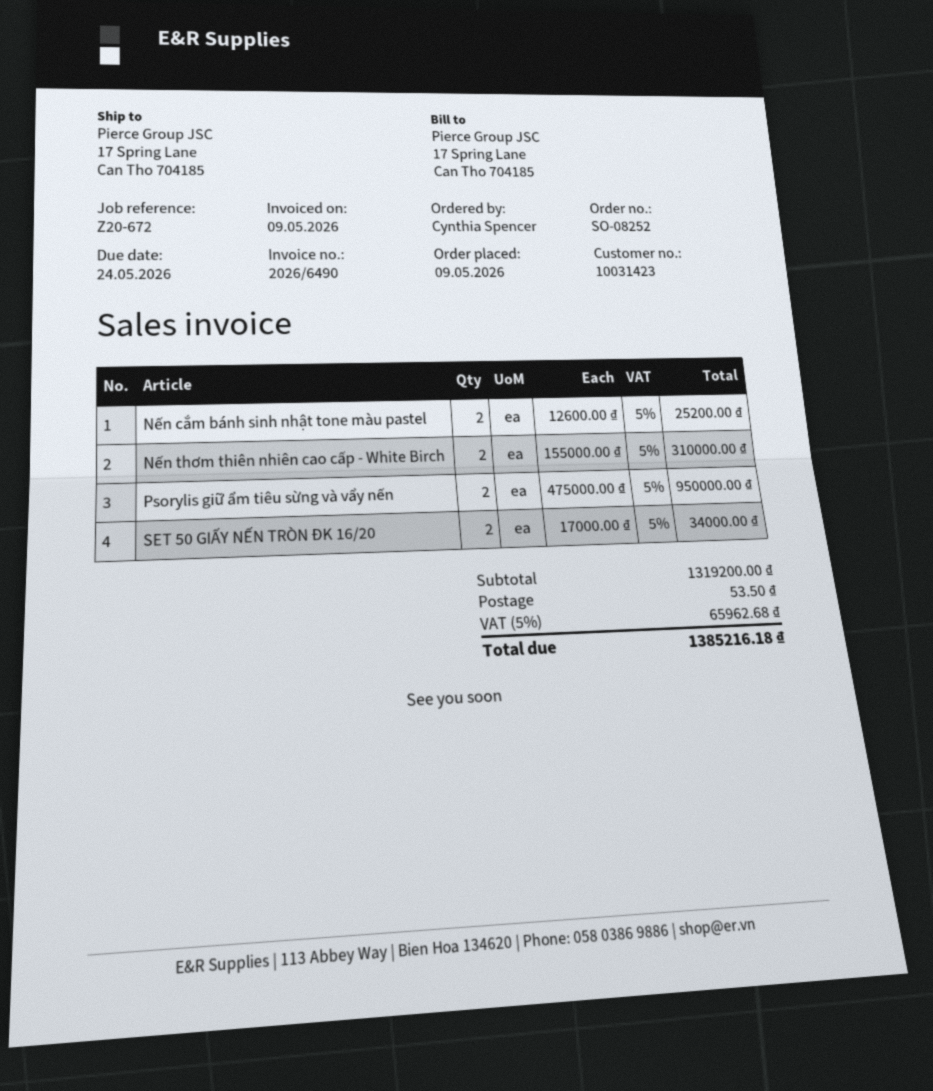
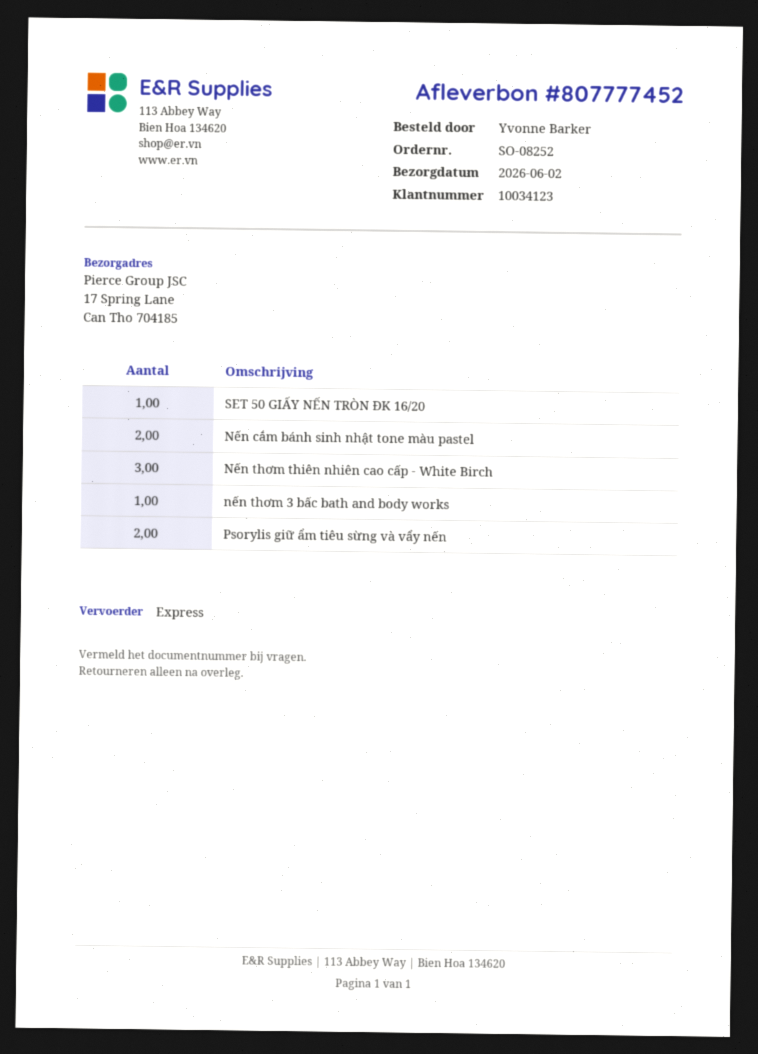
customer number: 10031423 -> 10034123
ordered by: Cynthia Spencer -> Yvonne Barker
Nến thơm thiên nhiên cao cấp - White Birch: 2 -> 3
SET 50 GIẤY NẾN TRÒN ĐK 16/20: 2 -> 1
nến thơm 3 bấc bath and body works: none -> 1

